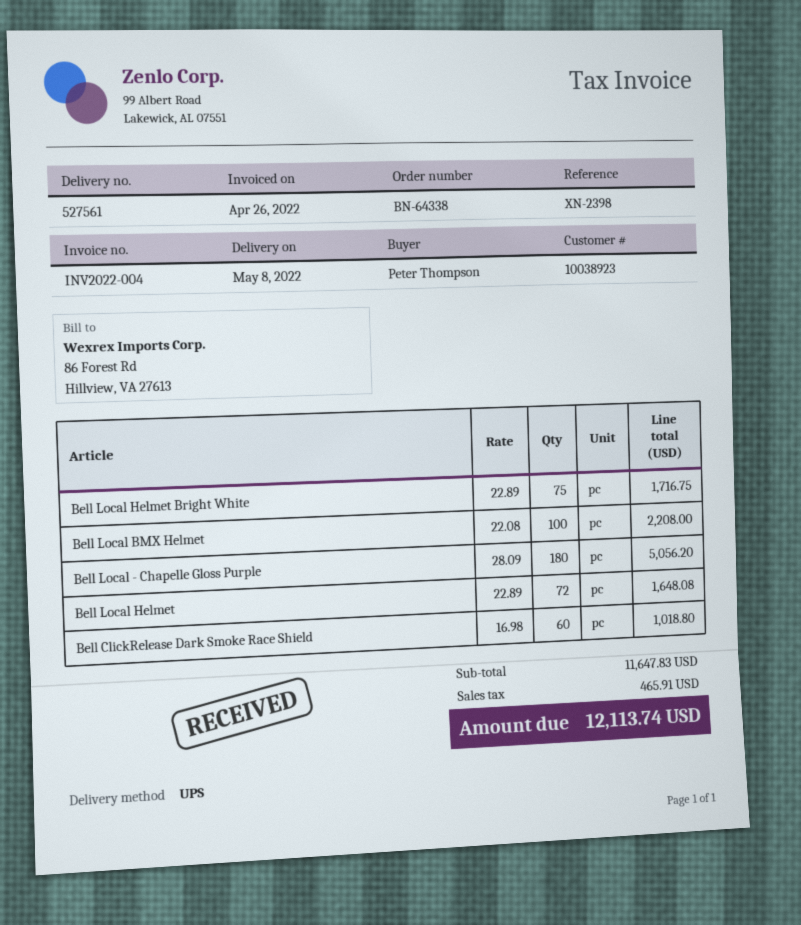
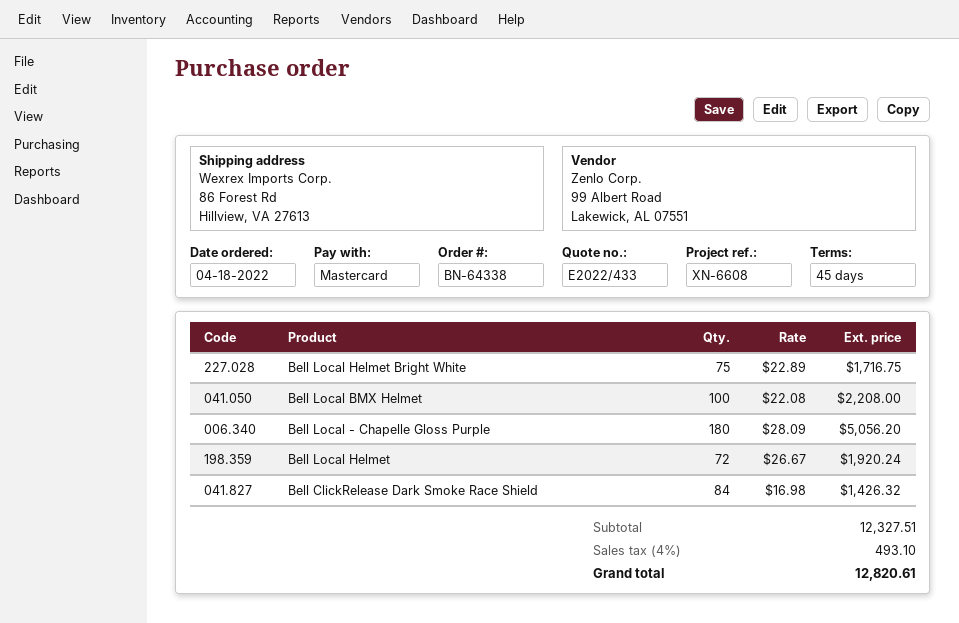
reference: XN-2398 -> XN-6608
Bell Local Helmet: 72 x 22.89 = 1648.08 -> 72 x 26.67 = 1920.24
Bell ClickRelease Dark Smoke Race Shield: 60 x 16.98 = 1018.80 -> 84 x 16.98 = 1426.32
subtotal: 11647.83 -> 12327.51
tax: 465.91 -> 493.10
total: 12113.74 -> 12820.61

